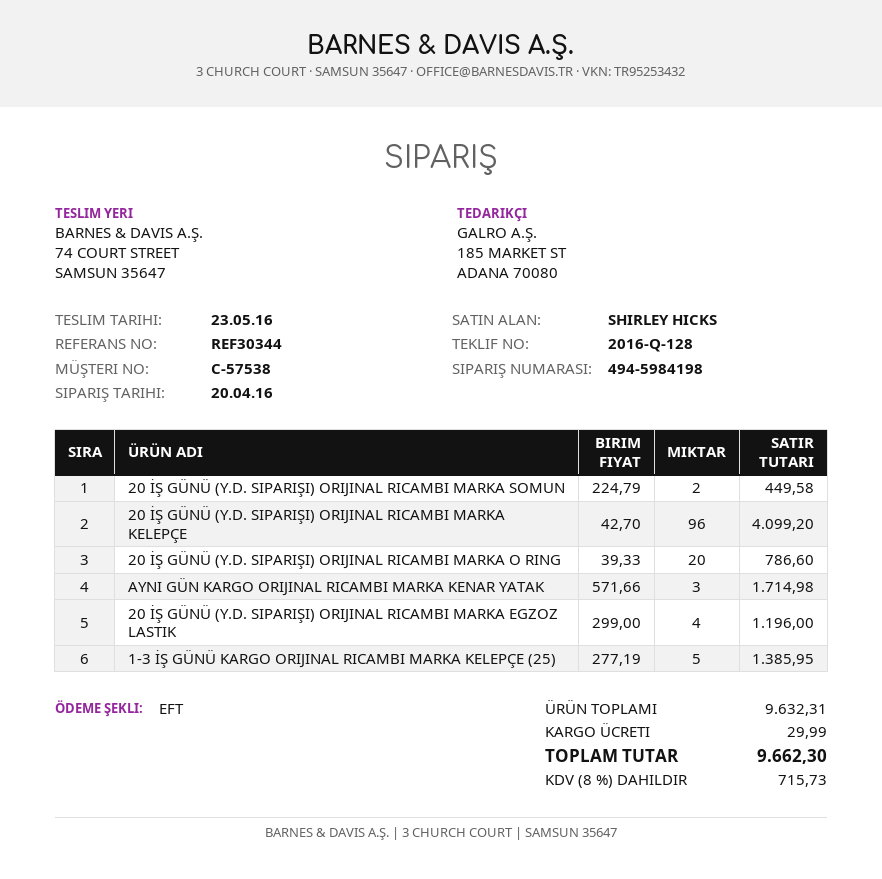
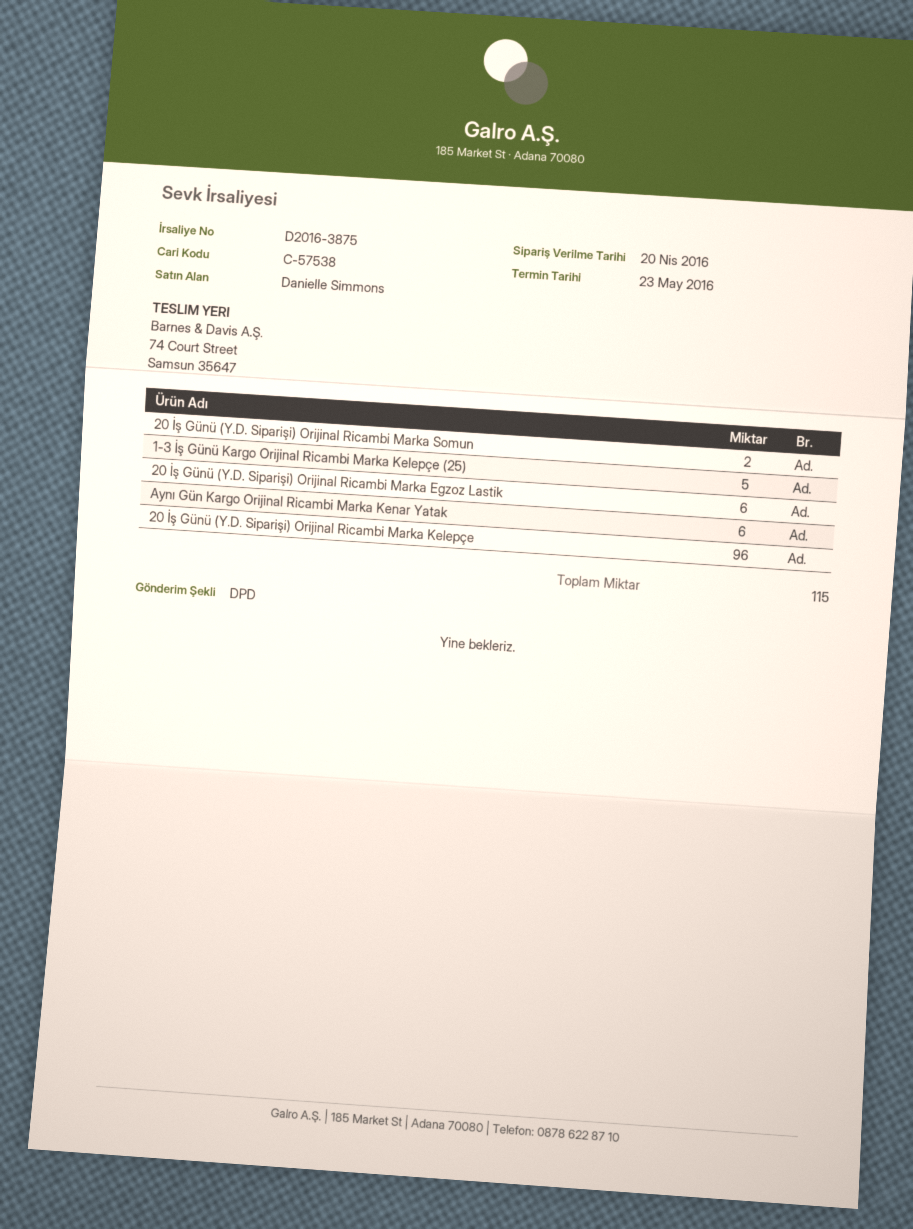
ordered by: SHIRLEY HICKS -> Danielle Simmons
20 İŞ GÜNÜ (Y.D. SIPARIŞI) ORIJINAL RICAMBI MARKA O RING: 20 -> none
AYNI GÜN KARGO ORIJINAL RICAMBI MARKA KENAR YATAK: 3 -> 6
20 İŞ GÜNÜ (Y.D. SIPARIŞI) ORIJINAL RICAMBI MARKA EGZOZ LASTIK: 4 -> 6

